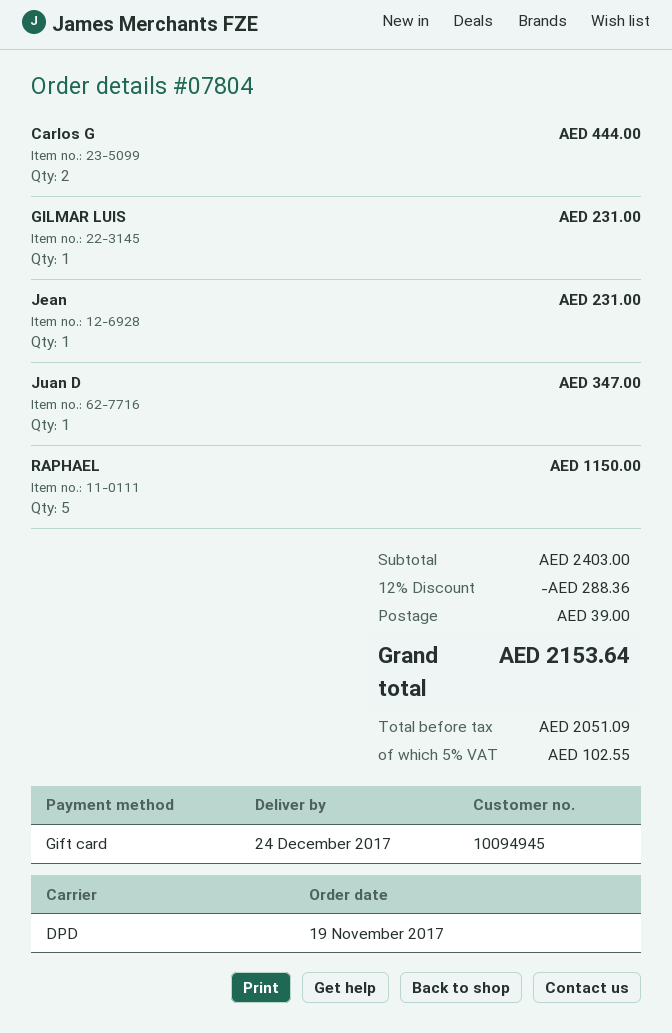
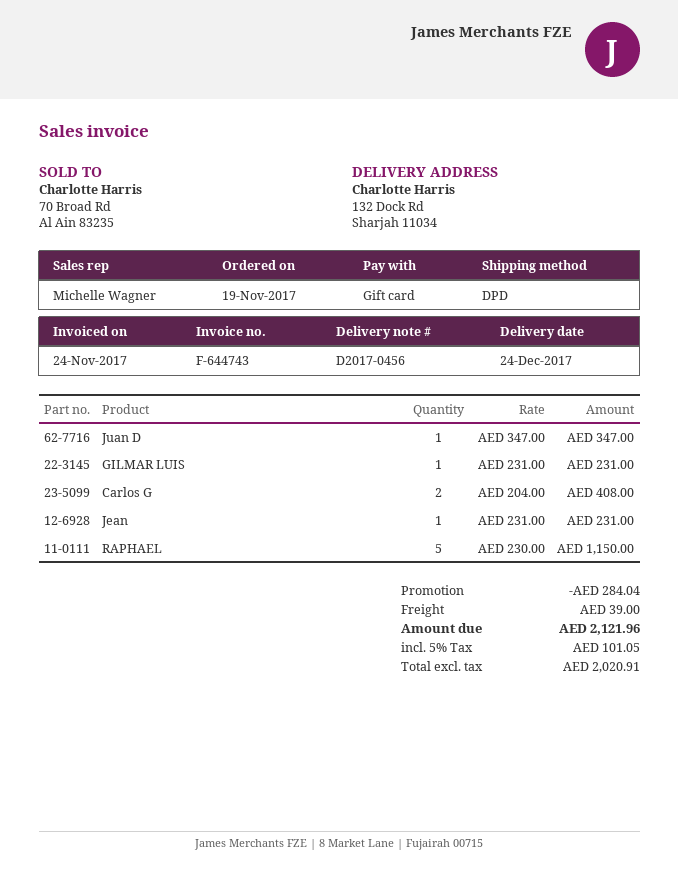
Carlos G: 2 for 444.00 -> 2 for 408.00
discount: 288.36 -> 284.04
net: 2051.09 -> 2020.91
tax: 5% = 102.55 -> 5% = 101.05
total: 2153.64 -> 2121.96

